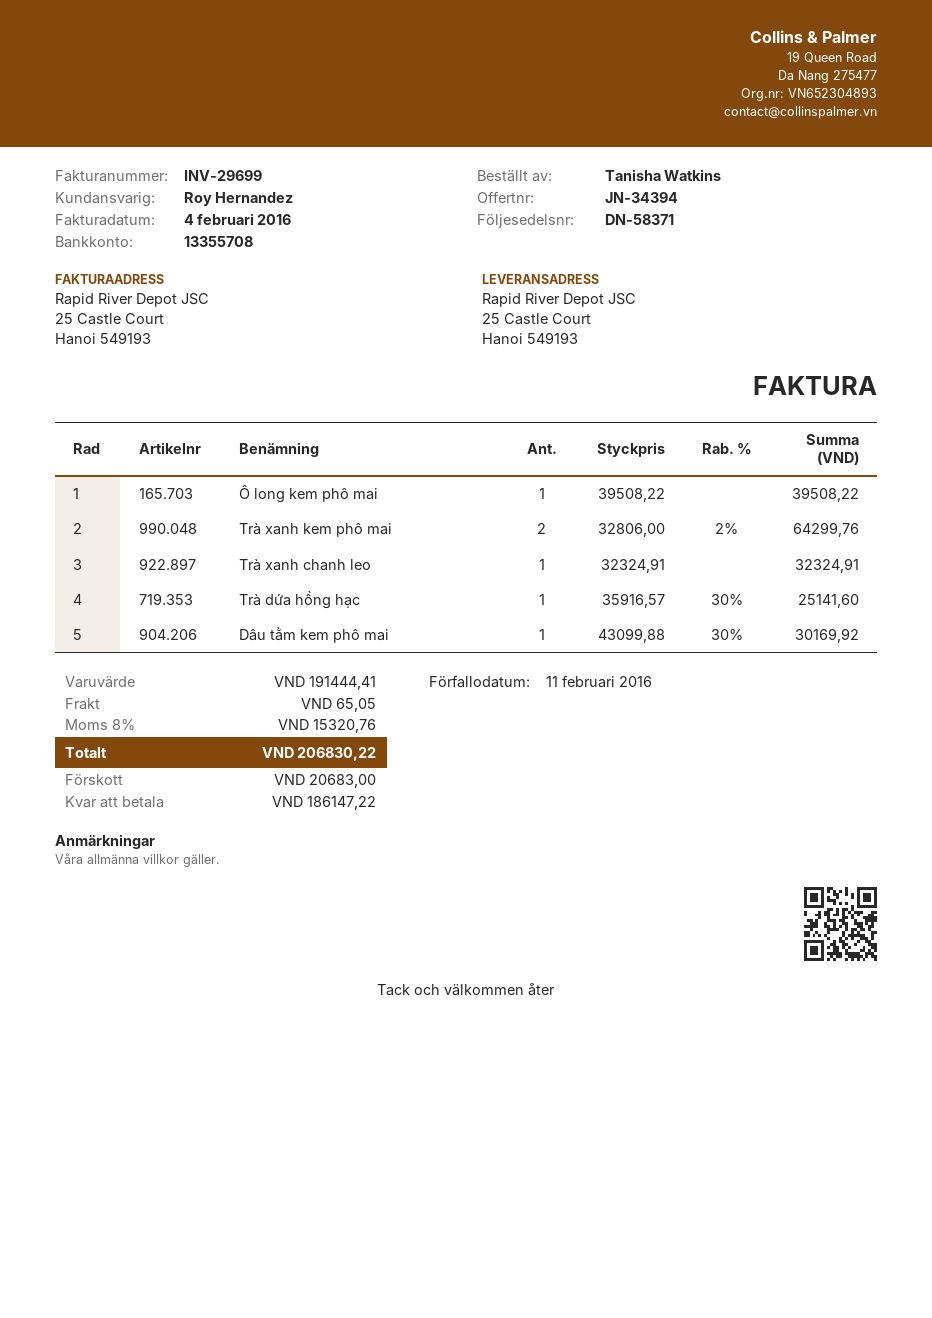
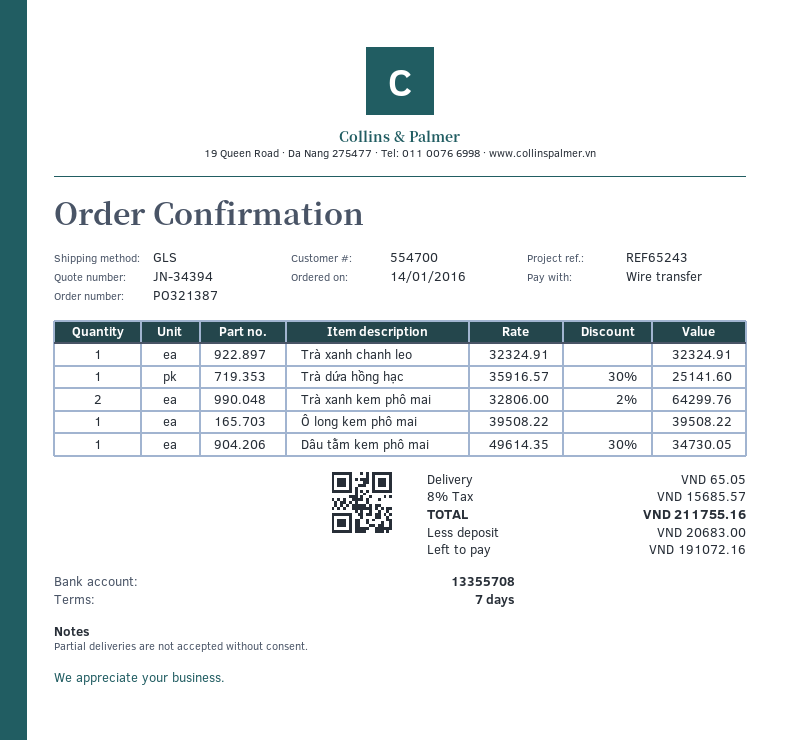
Dâu tằm kem phô mai: 1 x 43099.88 - 30% = 30169.92 -> 1 x 49614.35 - 30% = 34730.05
tax: 8% = 15320.76 -> 8% = 15685.57
total: 206830.22 -> 211755.16
balance: 186147.22 -> 191072.16

